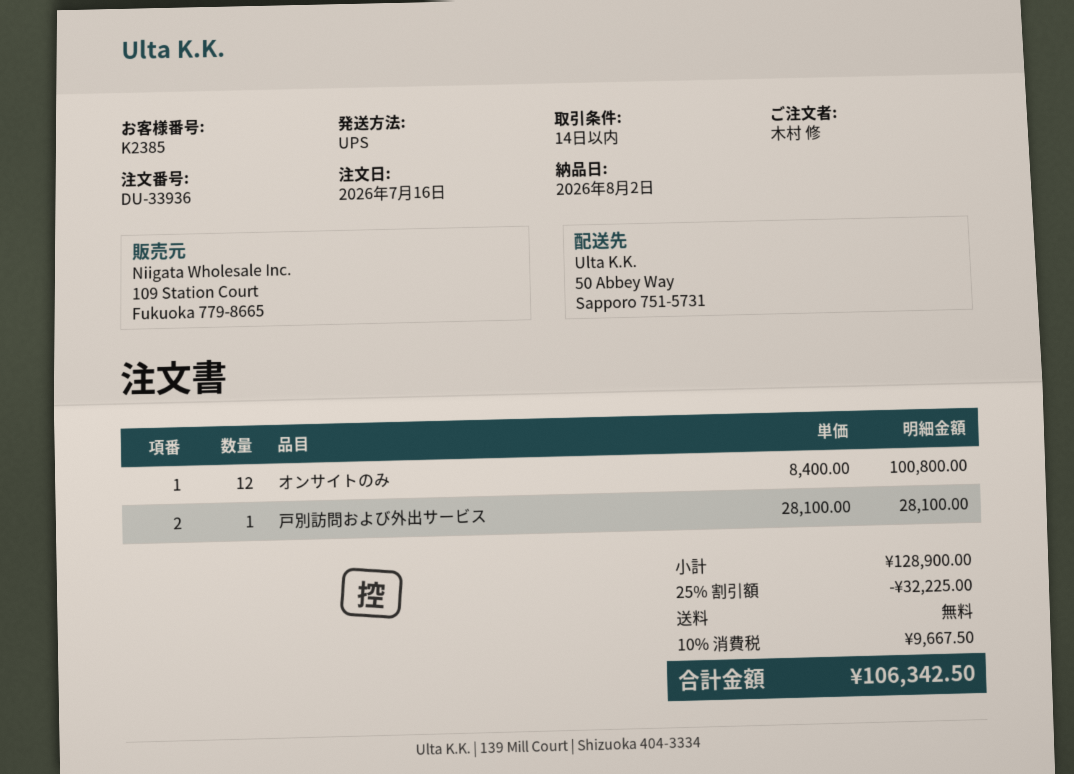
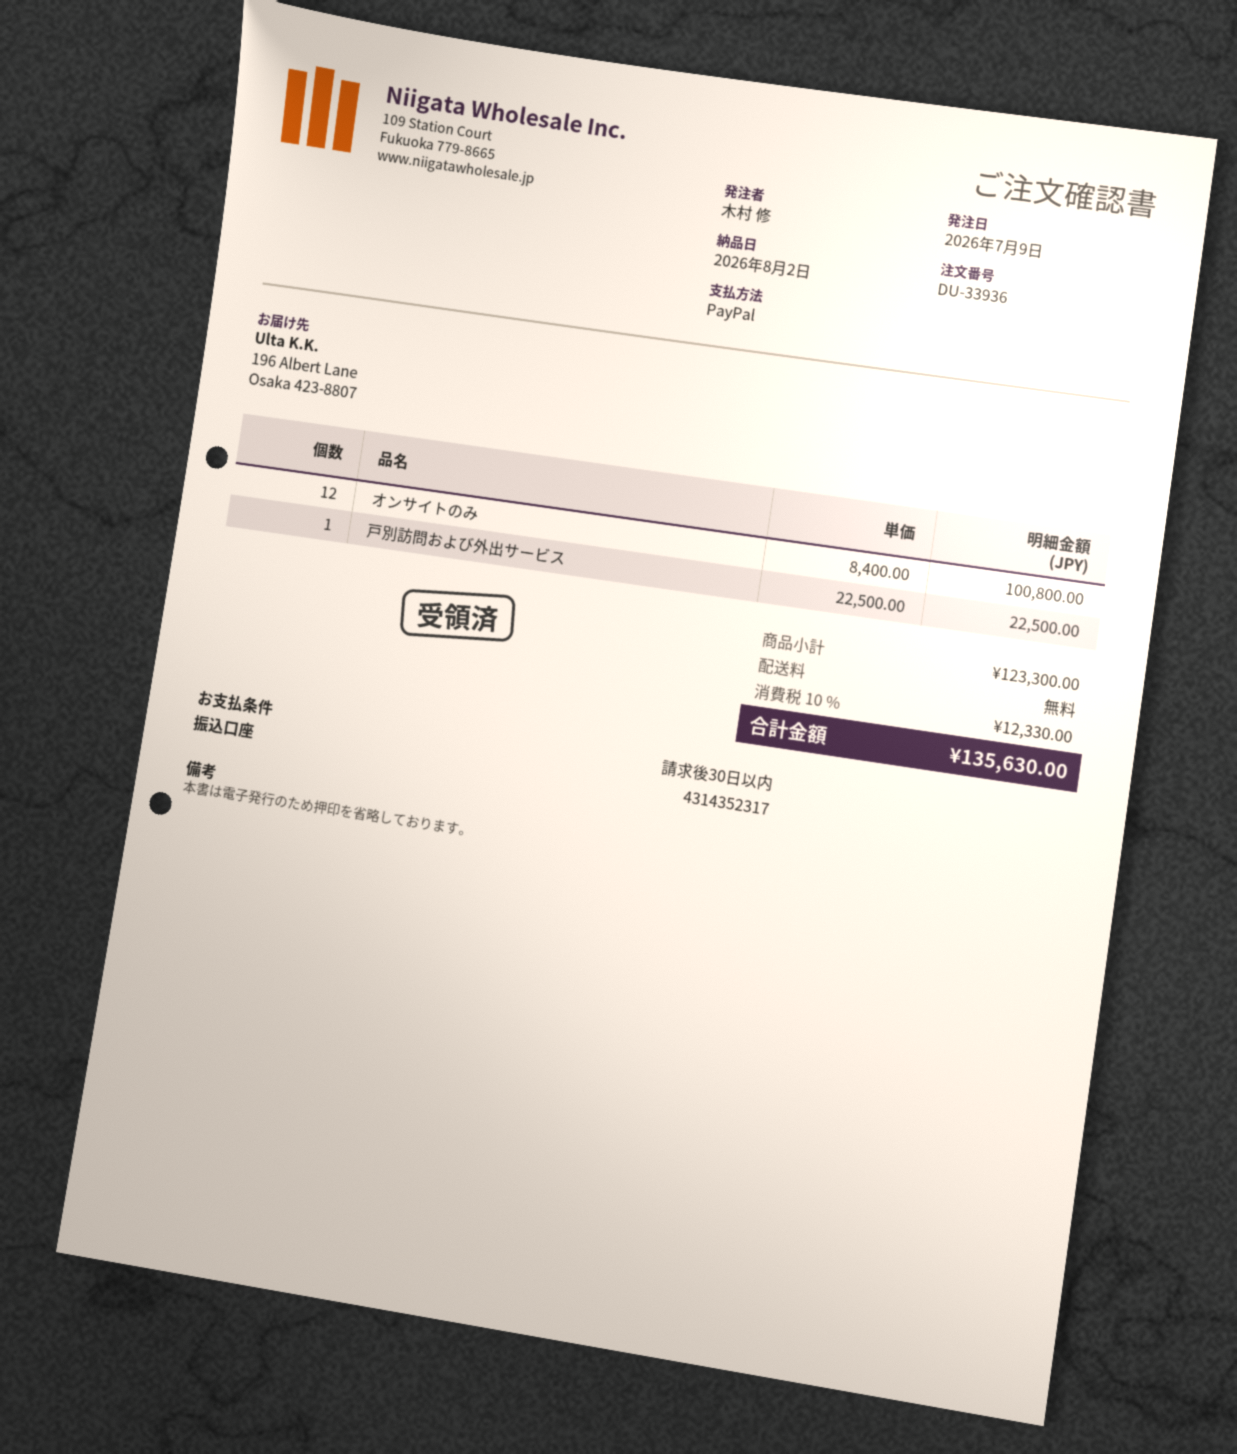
order date: 2026-07-16 -> 2026-07-09
payment terms: 14 days -> 30 days
ship to: 50 Abbey Way, Sapporo 751-5731 -> 196 Albert Lane, Osaka 423-8807
戸別訪問および外出サービス: 1 x 28100.00 = 28100.00 -> 1 x 22500.00 = 22500.00
subtotal: 128900.00 -> 123300.00
discount: 25% = 32225.00 -> none
tax: 10% = 9667.50 -> 10% = 12330.00
total: 106342.50 -> 135630.00

